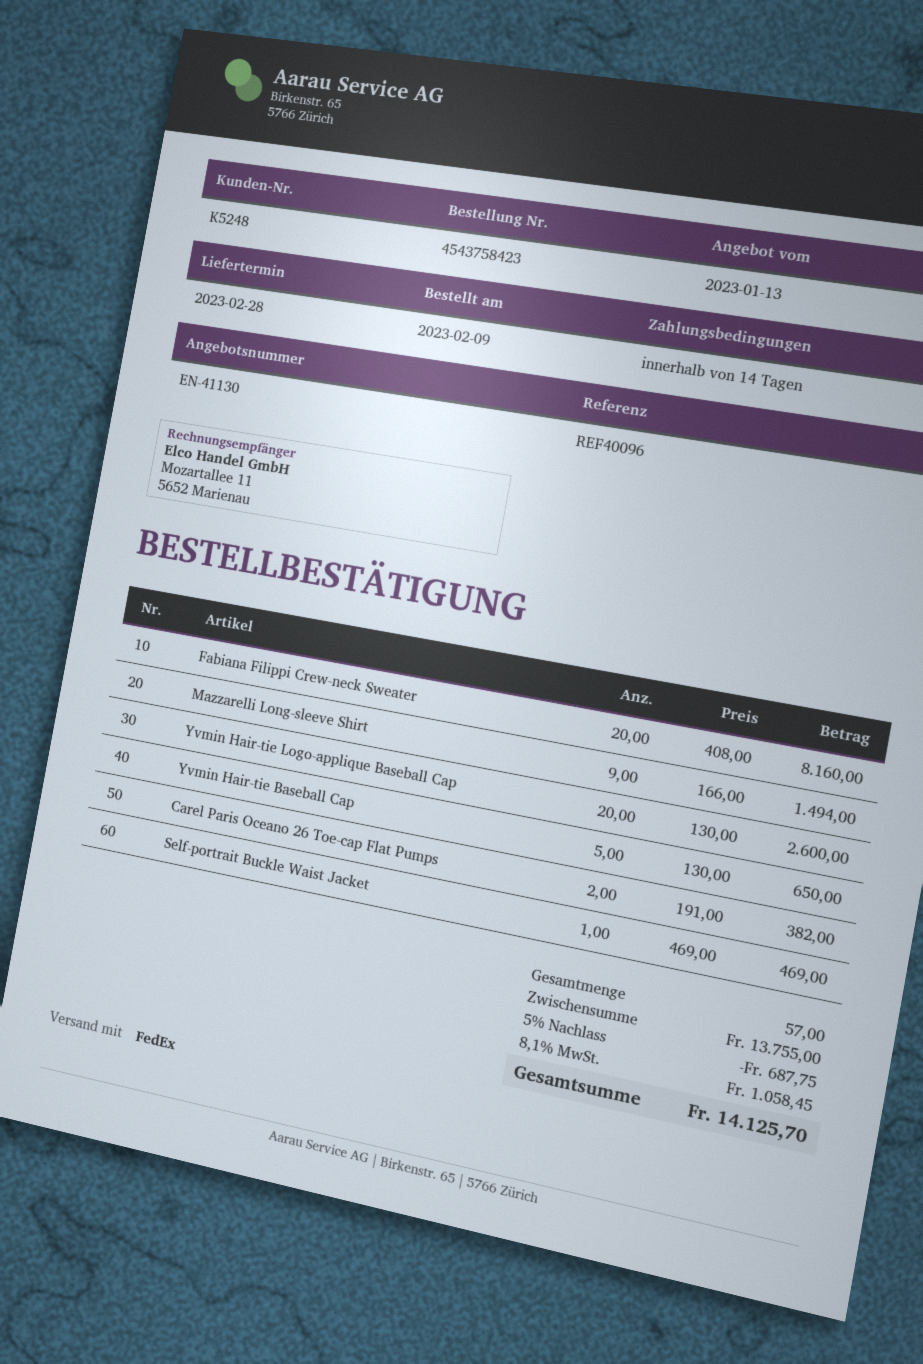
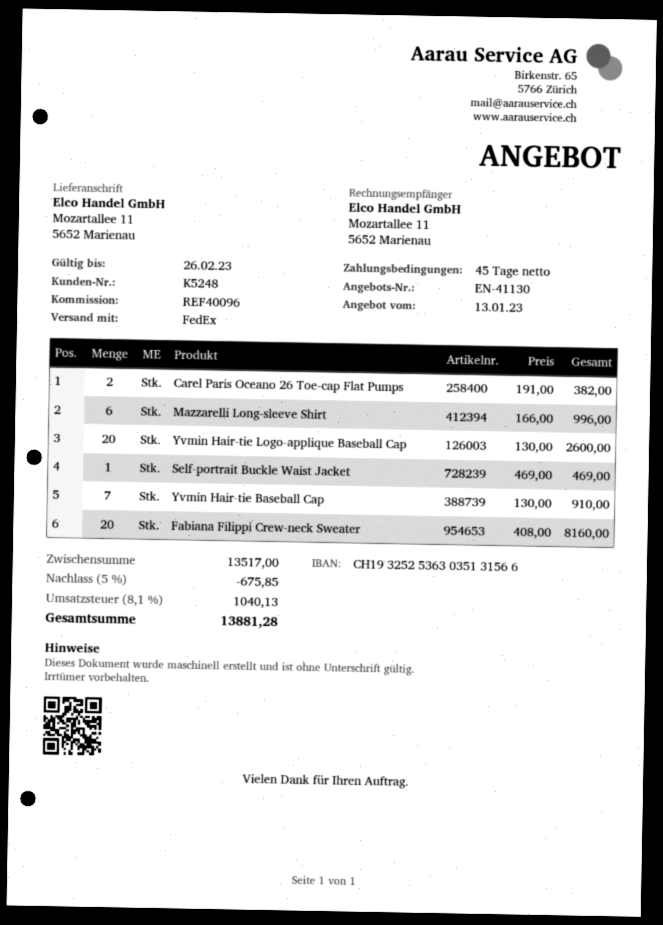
payment terms: 14 days -> 45 days
Mazzarelli Long-sleeve Shirt: 9 x 166.00 = 1494.00 -> 6 x 166.00 = 996.00
Yvmin Hair-tie Baseball Cap: 5 x 130.00 = 650.00 -> 7 x 130.00 = 910.00
subtotal: 13755.00 -> 13517.00
discount: 5% = 687.75 -> 5% = 675.85
tax: 8.1% = 1058.45 -> 8.1% = 1040.13
total: 14125.70 -> 13881.28

